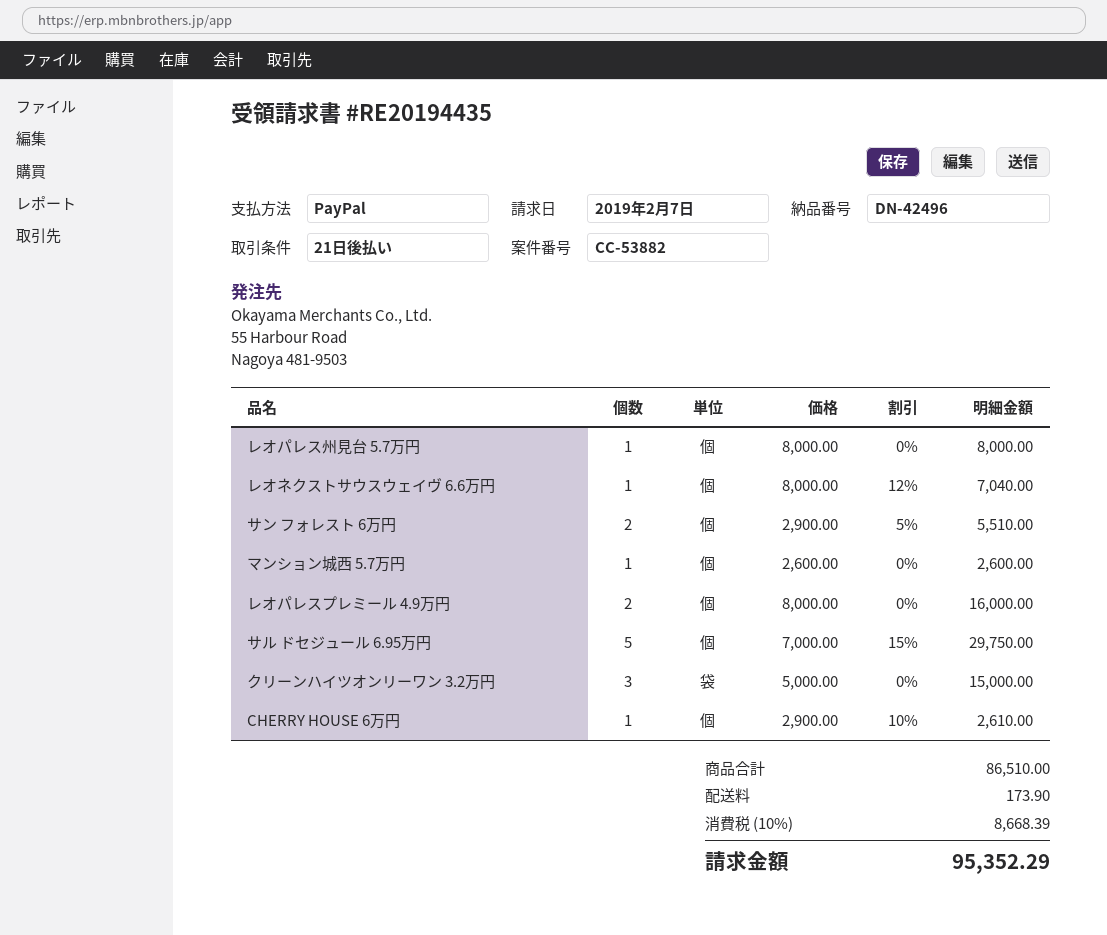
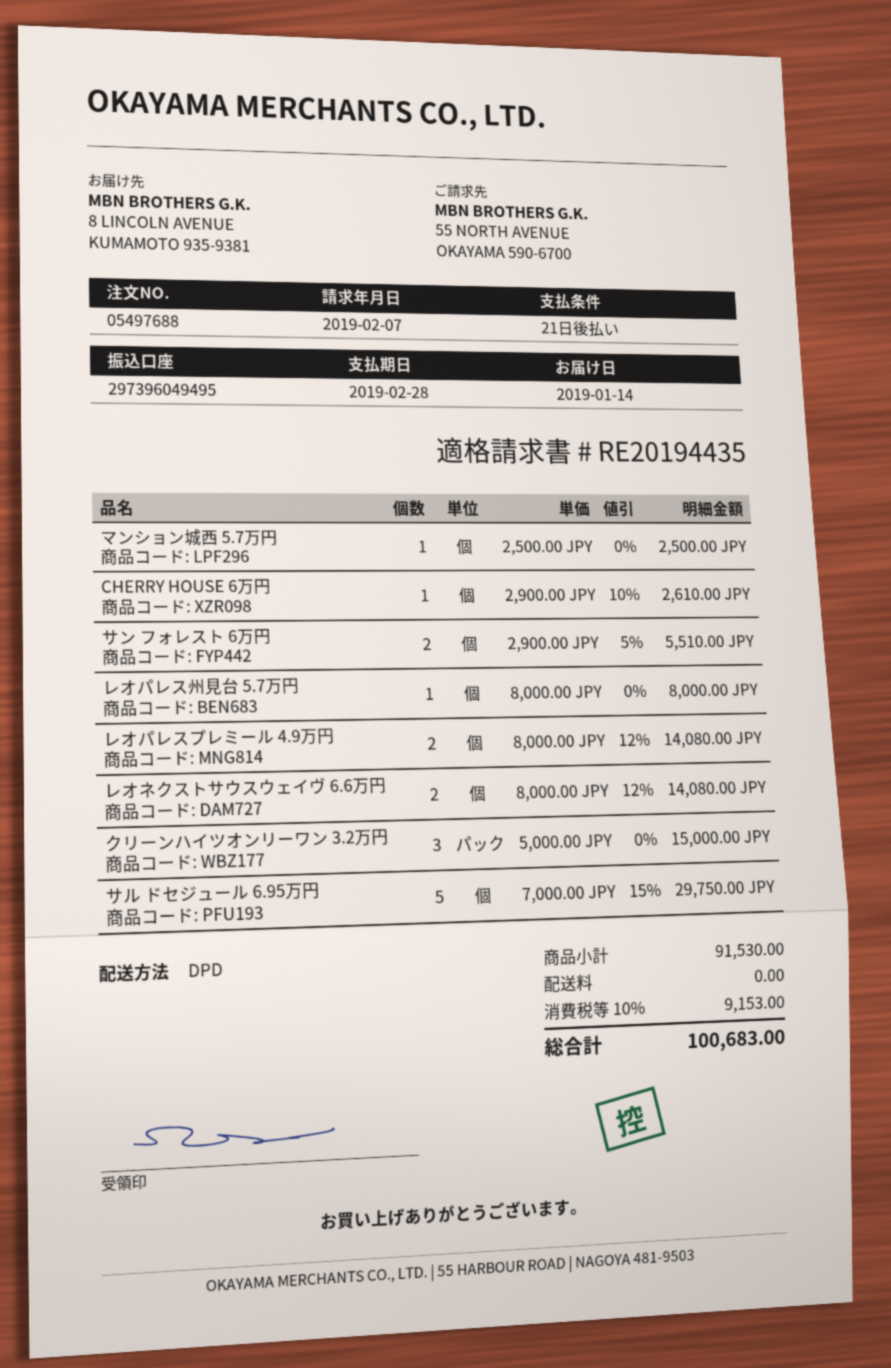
レオネクストサウスウェイヴ 6.6万円: 1 x 8000.00 - 12% = 7040.00 -> 2 x 8000.00 - 12% = 14080.00
マンション城西 5.7万円: 1 x 2600.00 = 2600.00 -> 1 x 2500.00 = 2500.00
レオパレスプレミール 4.9万円: 2 x 8000.00 = 16000.00 -> 2 x 8000.00 - 12% = 14080.00
subtotal: 86510.00 -> 91530.00
shipping: 173.90 -> 0.00
tax: 10% = 8668.39 -> 10% = 9153.00
total: 95352.29 -> 100683.00

